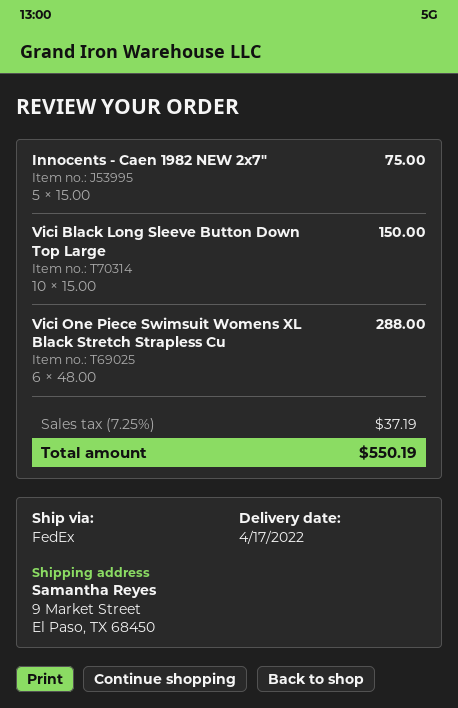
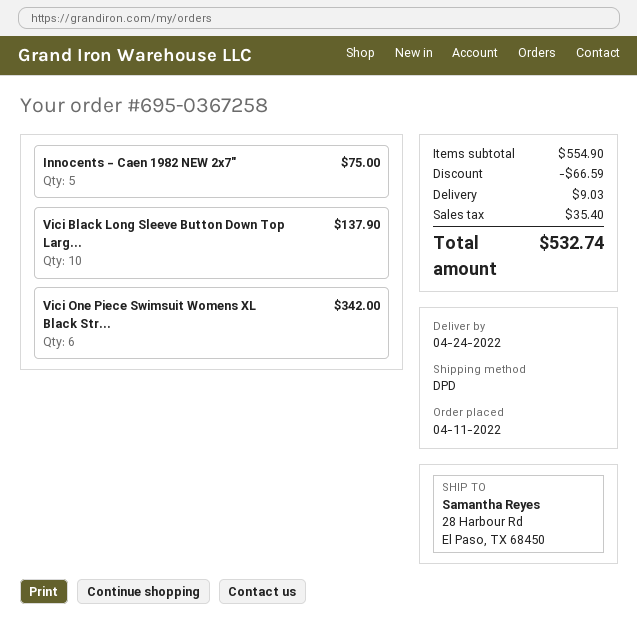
delivery date: 2022-04-17 -> 2022-04-24
shipping method: FedEx -> DPD
ship to: 9 Market Street, El Paso, TX 68450 -> 28 Harbour Rd, El Paso, TX 68450
Vici Black Long Sleeve Button Down Top Large: 10 for 150.00 -> 10 for 137.90
Vici One Piece Swimsuit Womens XL Black Stretch Strapless Cu: 6 for 288.00 -> 6 for 342.00
discount: none -> 66.59
shipping: none -> 9.03
tax: 37.19 -> 35.40
total: 550.19 -> 532.74

